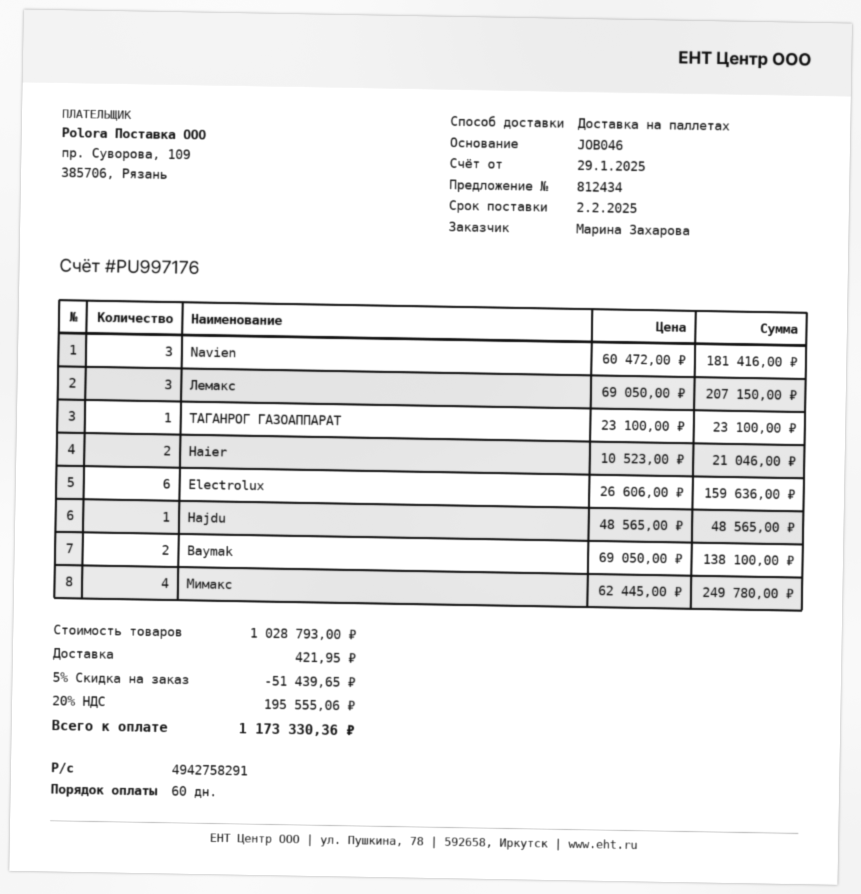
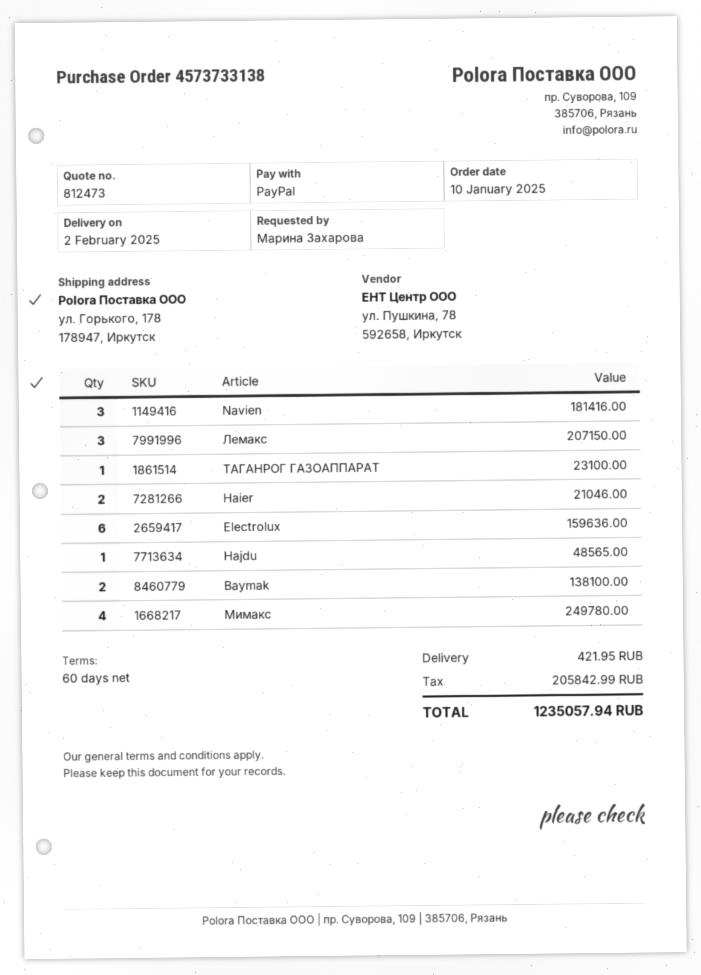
quote number: 812434 -> 812473
discount: 5% = 51439.65 -> none
tax: 195555.06 -> 205842.99
total: 1173330.36 -> 1235057.94

